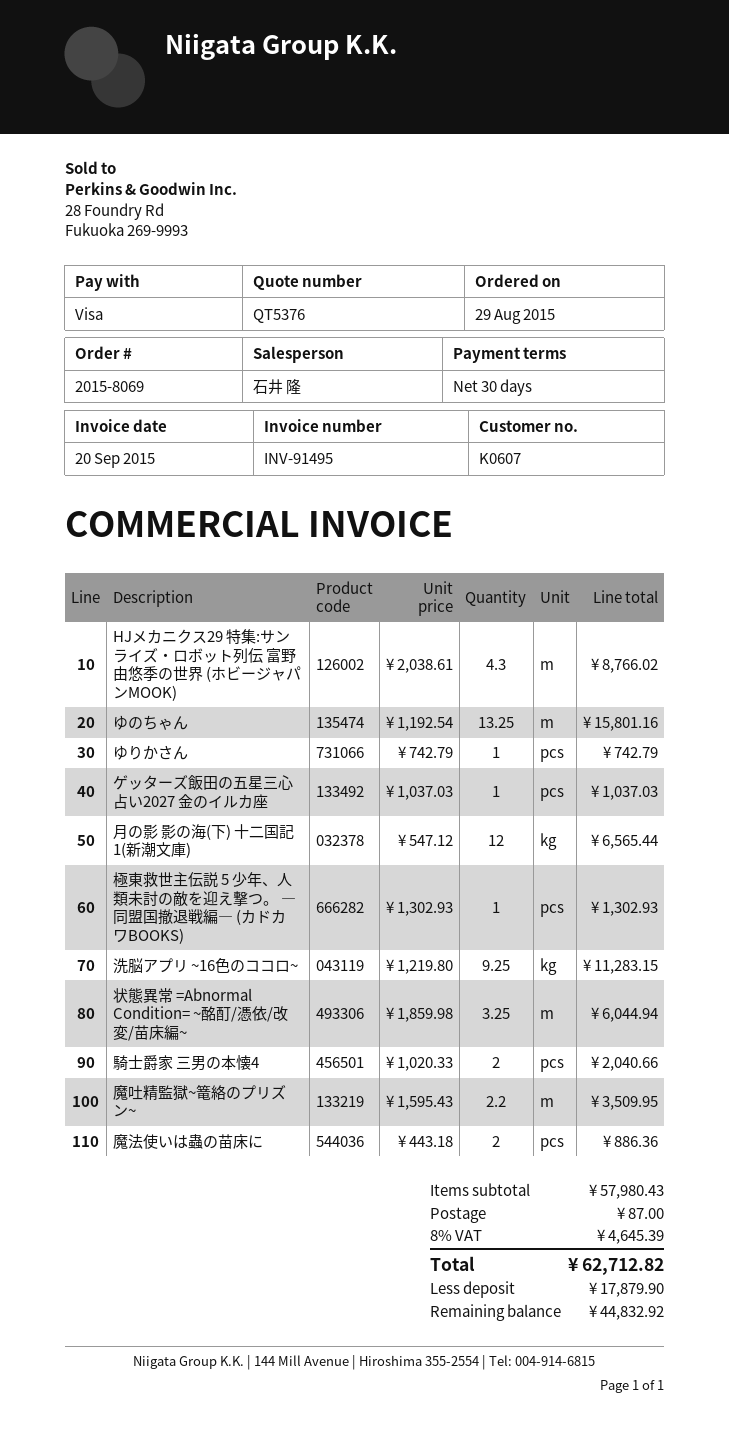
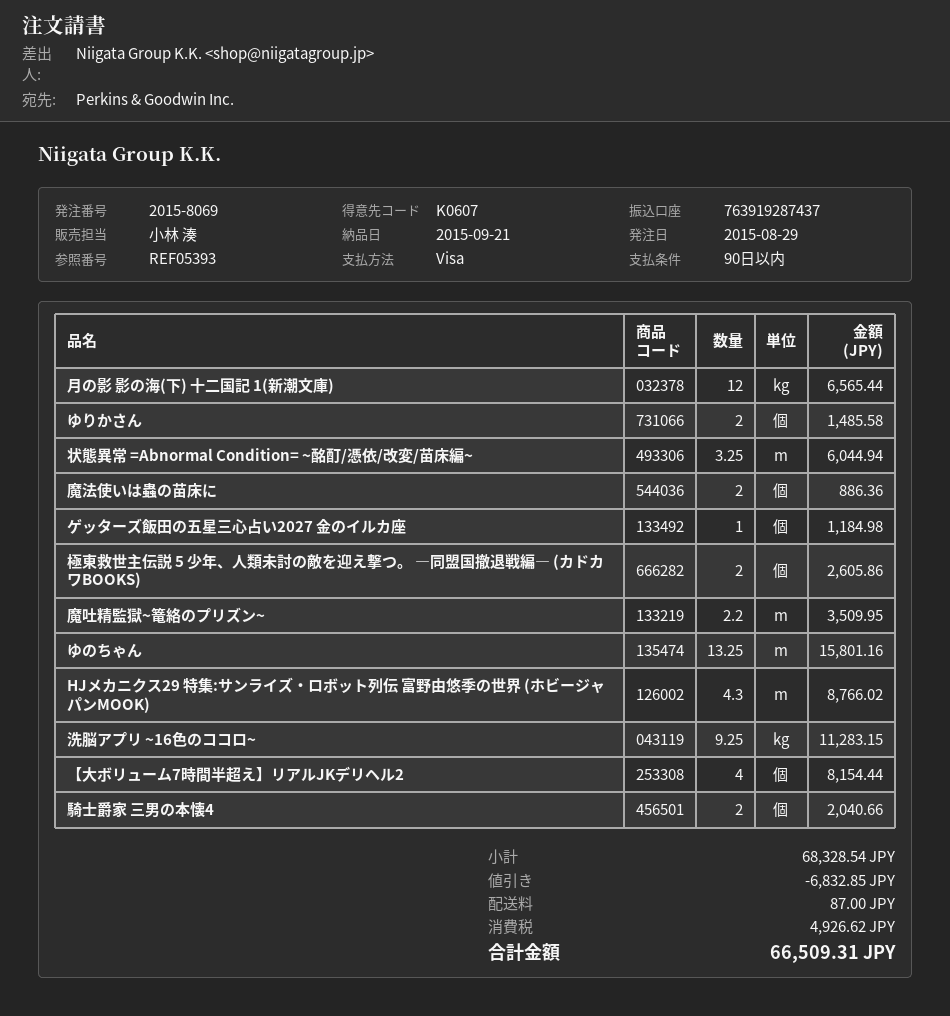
payment terms: 30 days -> 90 days
sales rep: 石井 隆 -> 小林 湊
ゆりかさん: 1 for 742.79 -> 2 for 1485.58
ゲッターズ飯田の五星三心占い2027 金のイルカ座: 1 for 1037.03 -> 1 for 1184.98
極東救世主伝説 5 少年、人類未討の敵を迎え撃つ。 ―同盟国撤退戦編― (カドカワBOOKS): 1 for 1302.93 -> 2 for 2605.86
【大ボリューム7時間半超え】リアルJKデリヘル2: none -> 4 for 8154.44
subtotal: 57980.43 -> 68328.54
discount: none -> 6832.85
tax: 4645.39 -> 4926.62
total: 62712.82 -> 66509.31

